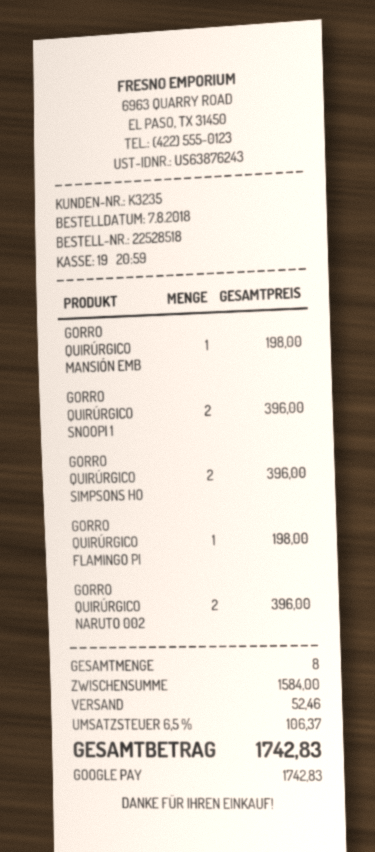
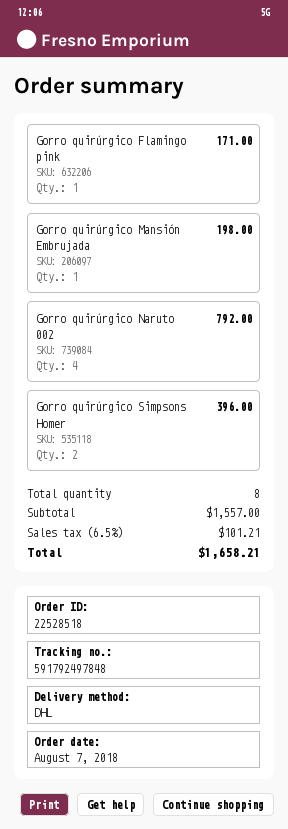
GORRO QUIRÚRGICO SNOOPI 1: 2 for 396.00 -> none
GORRO QUIRÚRGICO FLAMINGO PI: 1 for 198.00 -> 1 for 171.00
GORRO QUIRÚRGICO NARUTO 002: 2 for 396.00 -> 4 for 792.00
subtotal: 1584.00 -> 1557.00
shipping: 52.46 -> none
tax: 6.5% = 106.37 -> 6.5% = 101.21
total: 1742.83 -> 1658.21

